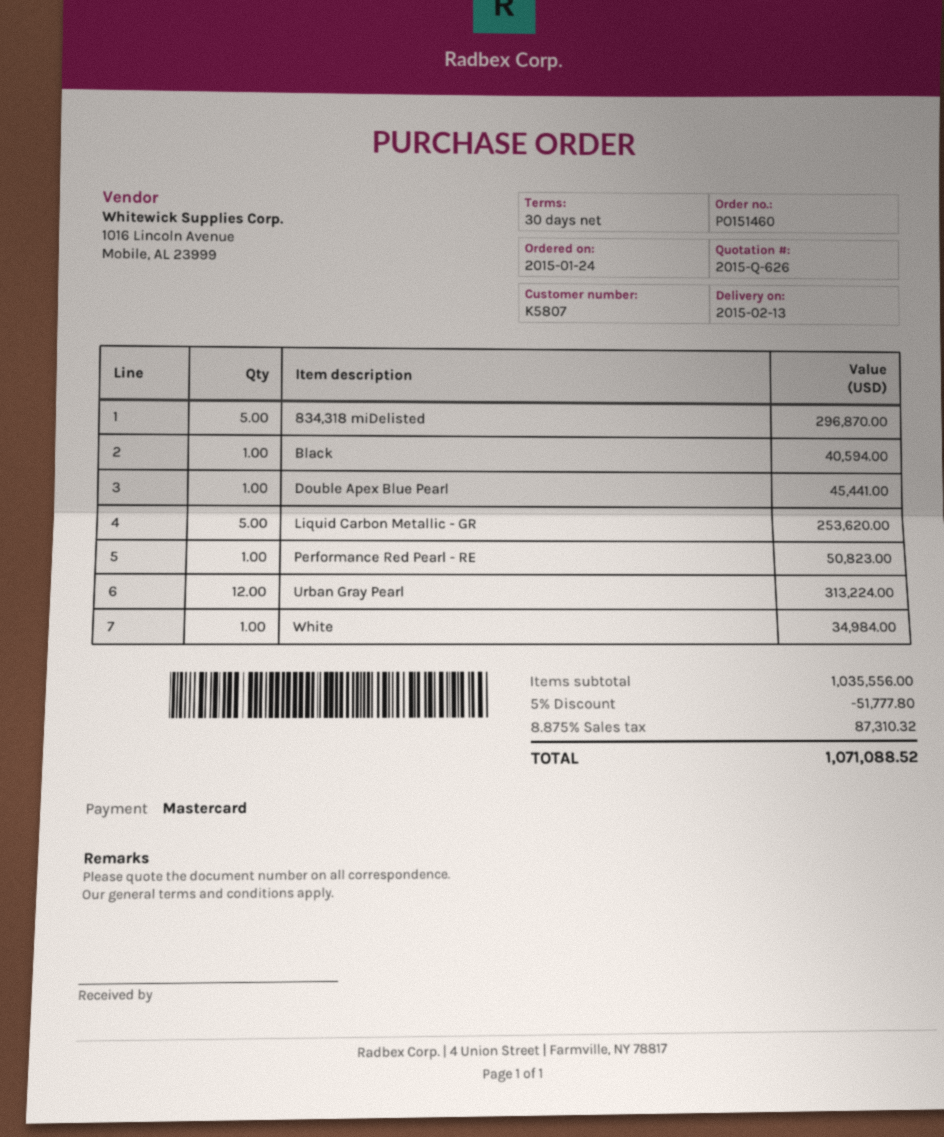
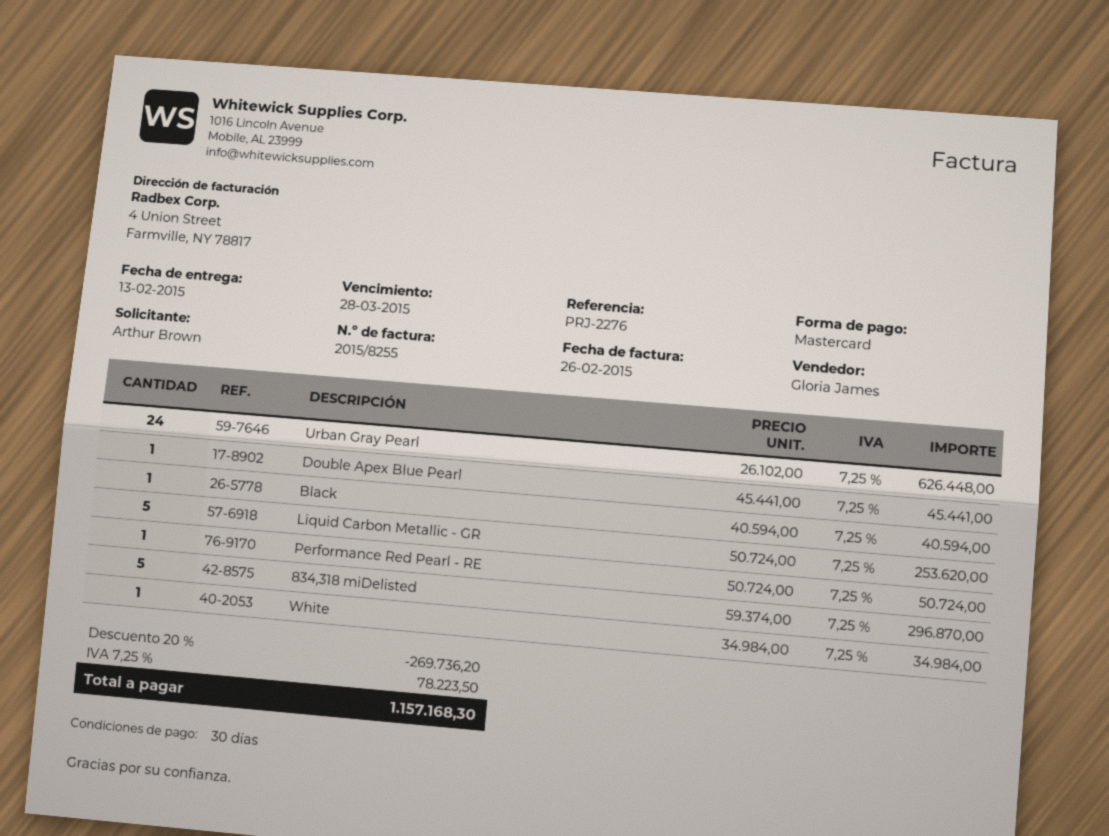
Performance Red Pearl - RE: 1 for 50823.00 -> 1 for 50724.00
Urban Gray Pearl: 12 for 313224.00 -> 24 for 626448.00
discount: 5% = 51777.80 -> 20% = 269736.20
tax: 8.875% = 87310.32 -> 7.25% = 78223.50
total: 1071088.52 -> 1157168.30

